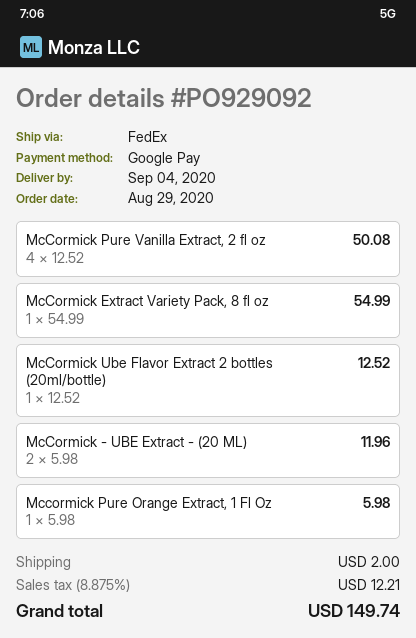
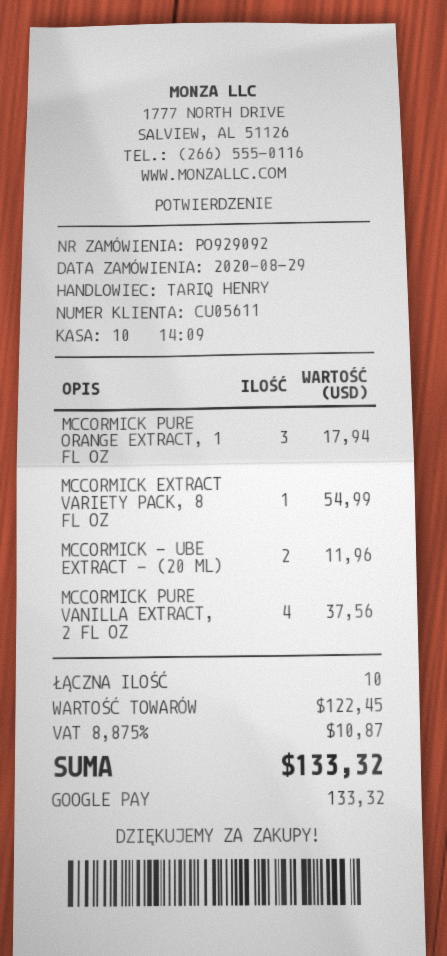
McCormick Pure Vanilla Extract, 2 fl oz: 4 for 50.08 -> 4 for 37.56
McCormick Ube Flavor Extract 2 bottles (20ml/bottle): 1 for 12.52 -> none
Mccormick Pure Orange Extract, 1 Fl Oz: 1 for 5.98 -> 3 for 17.94
shipping: 2.00 -> none
tax: 8.875% = 12.21 -> 8.875% = 10.87
total: 149.74 -> 133.32

